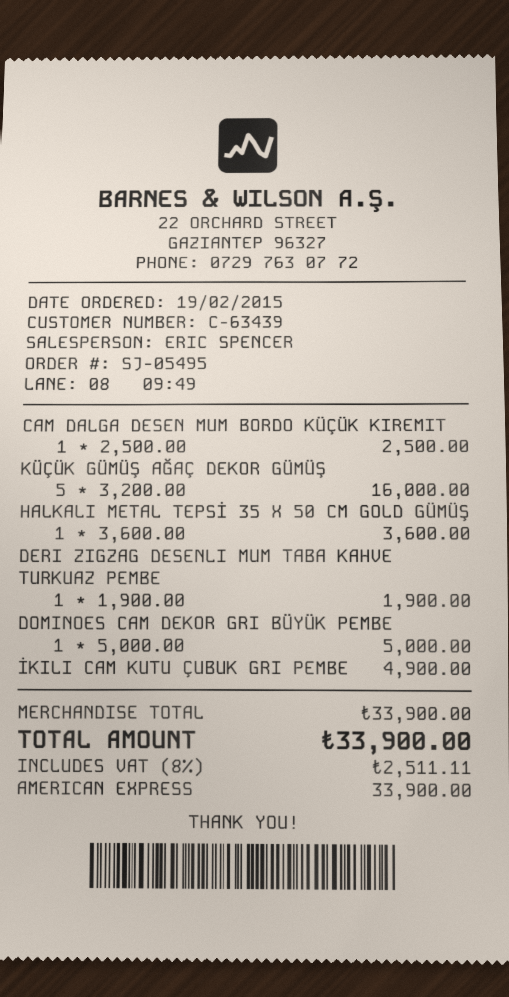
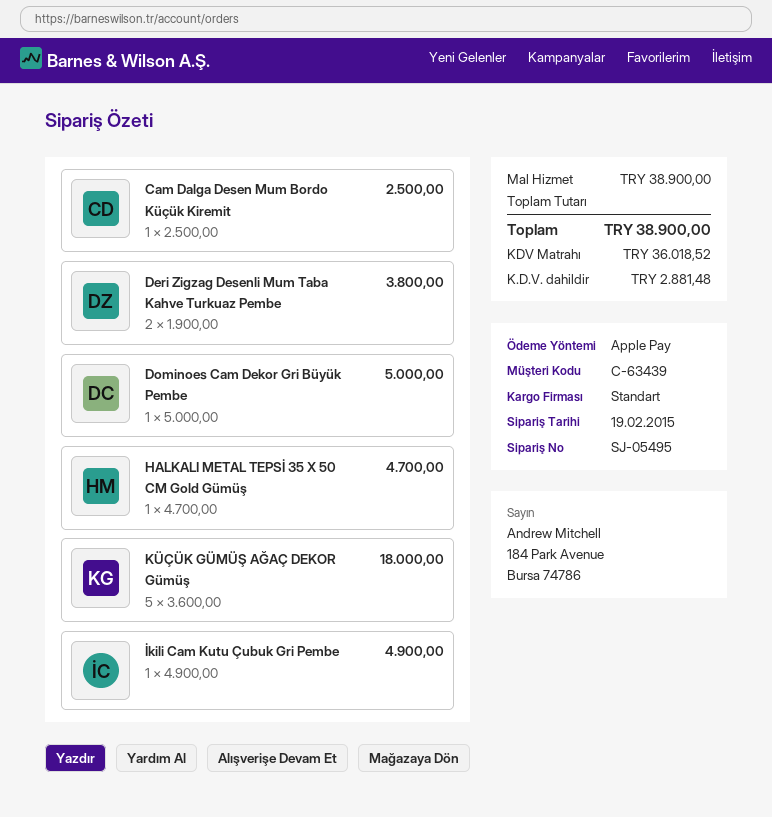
payment method: American Express -> Apple Pay
KÜÇÜK GÜMÜŞ AĞAÇ DEKOR GÜMÜŞ: 5 x 3200.00 = 16000.00 -> 5 x 3600.00 = 18000.00
HALKALI METAL TEPSİ 35 X 50 CM GOLD GÜMÜŞ: 1 x 3600.00 = 3600.00 -> 1 x 4700.00 = 4700.00
DERI ZIGZAG DESENLI MUM TABA KAHVE TURKUAZ PEMBE: 1 x 1900.00 = 1900.00 -> 2 x 1900.00 = 3800.00
subtotal: 33900.00 -> 38900.00
tax: 2511.11 -> 2881.48
total: 33900.00 -> 38900.00

